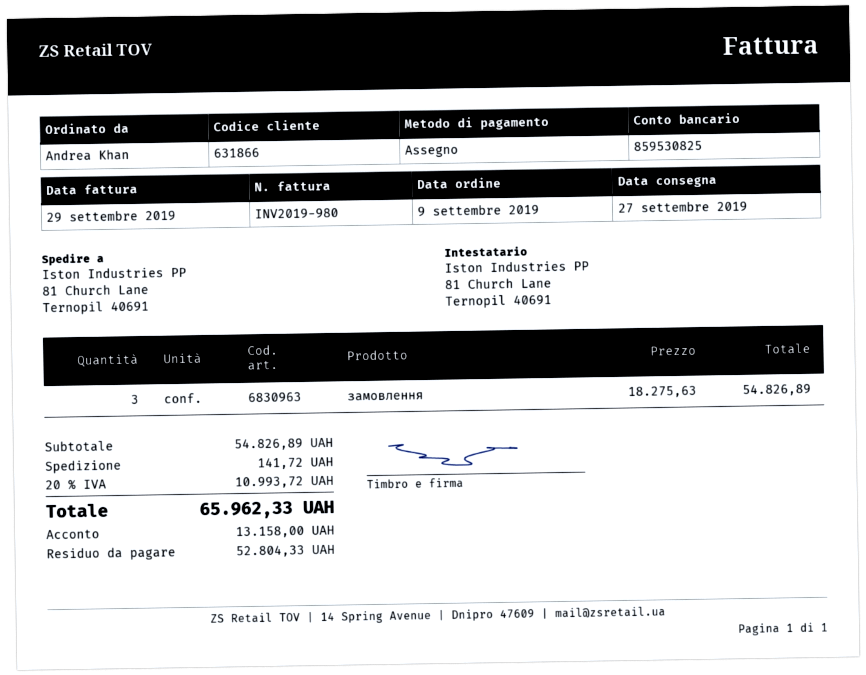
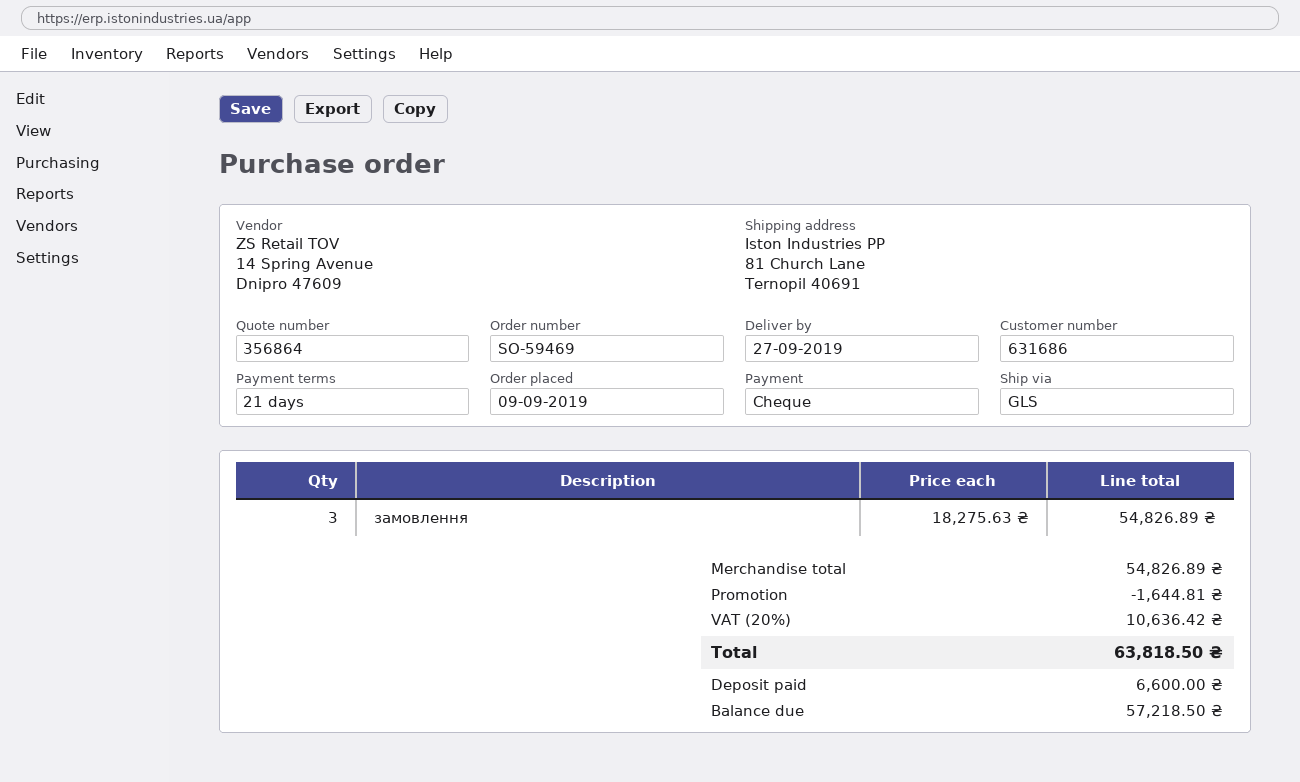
customer number: 631866 -> 631686
discount: none -> 1644.81
shipping: 141.72 -> none
tax: 20% = 10993.72 -> 20% = 10636.42
total: 65962.33 -> 63818.50
deposit: 13158.00 -> 6600.00
balance: 52804.33 -> 57218.50

